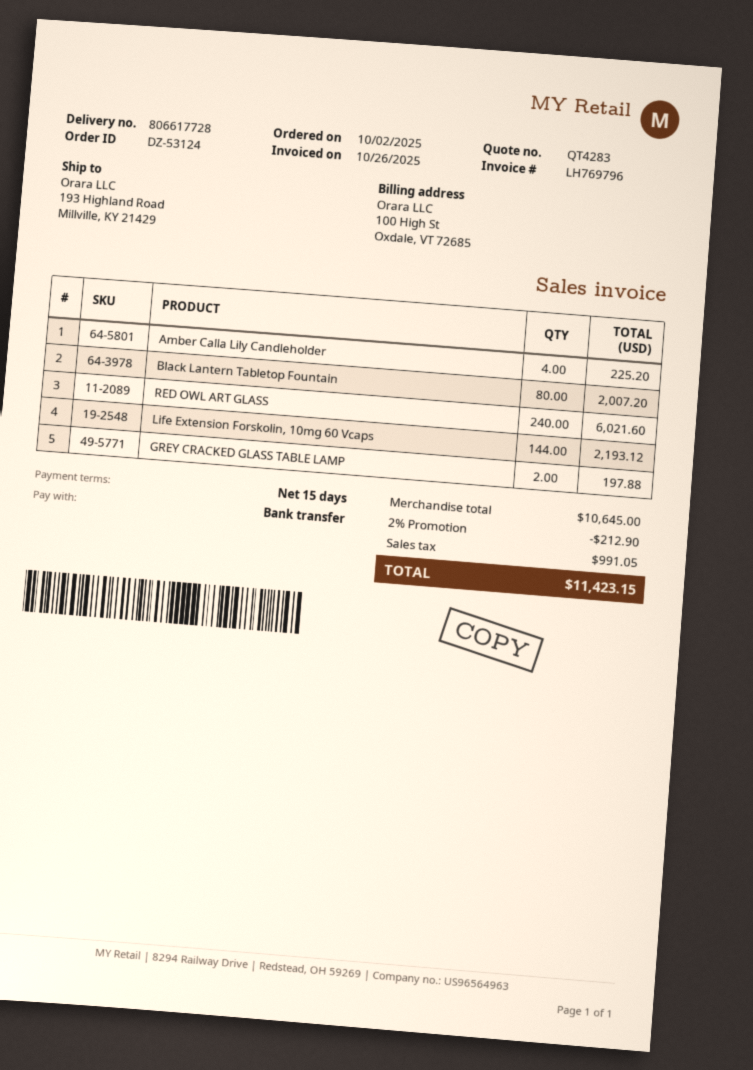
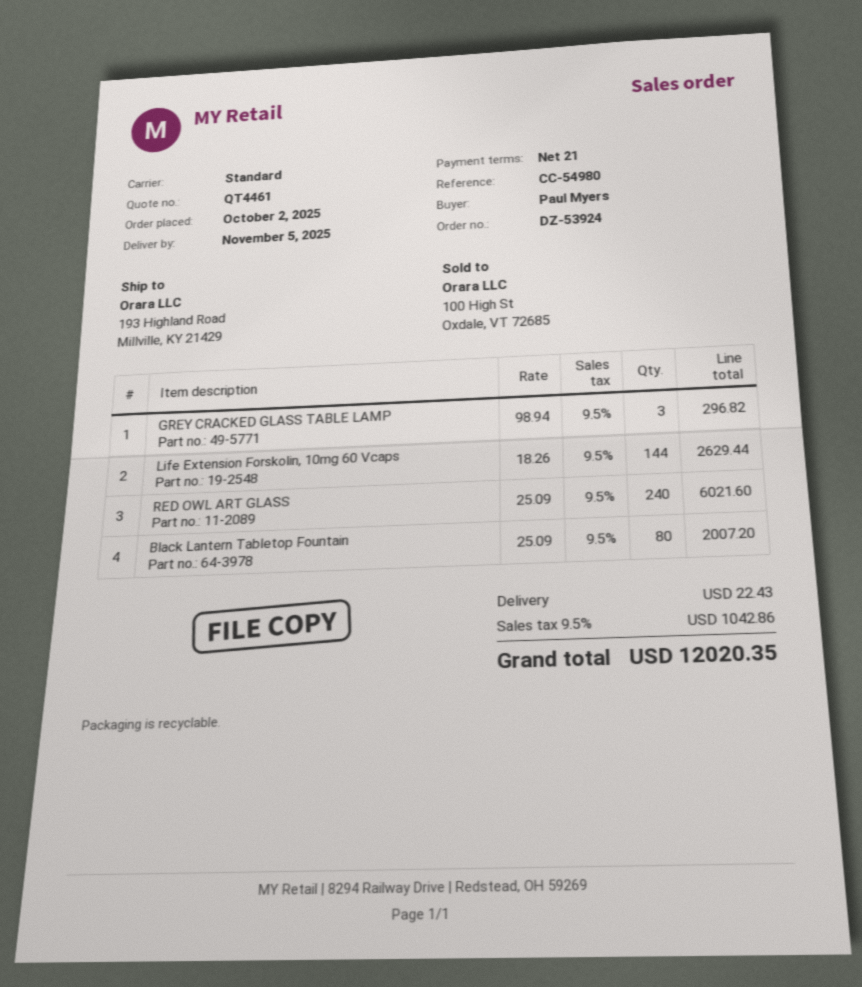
quote number: QT4283 -> QT4461
order number: DZ-53124 -> DZ-53924
payment terms: 15 days -> 21 days
Amber Calla Lily Candleholder: 4 for 225.20 -> none
Life Extension Forskolin, 10mg 60 Vcaps: 144 for 2193.12 -> 144 for 2629.44
GREY CRACKED GLASS TABLE LAMP: 2 for 197.88 -> 3 for 296.82
discount: 2% = 212.90 -> none
shipping: none -> 22.43
tax: 991.05 -> 1042.86
total: 11423.15 -> 12020.35

